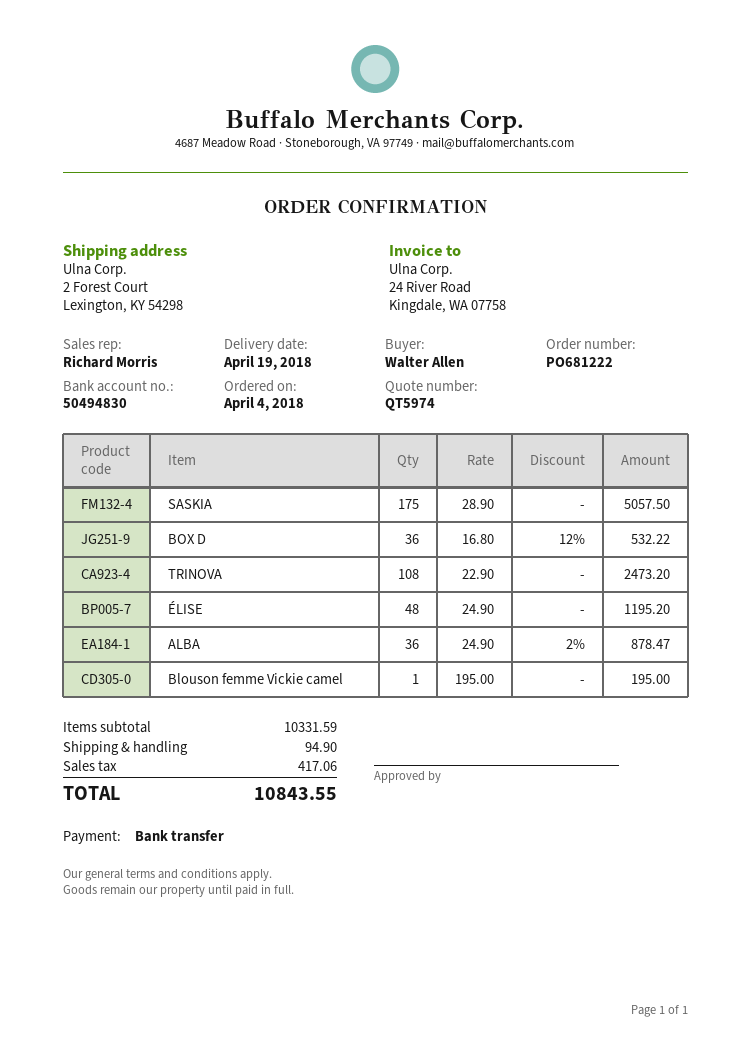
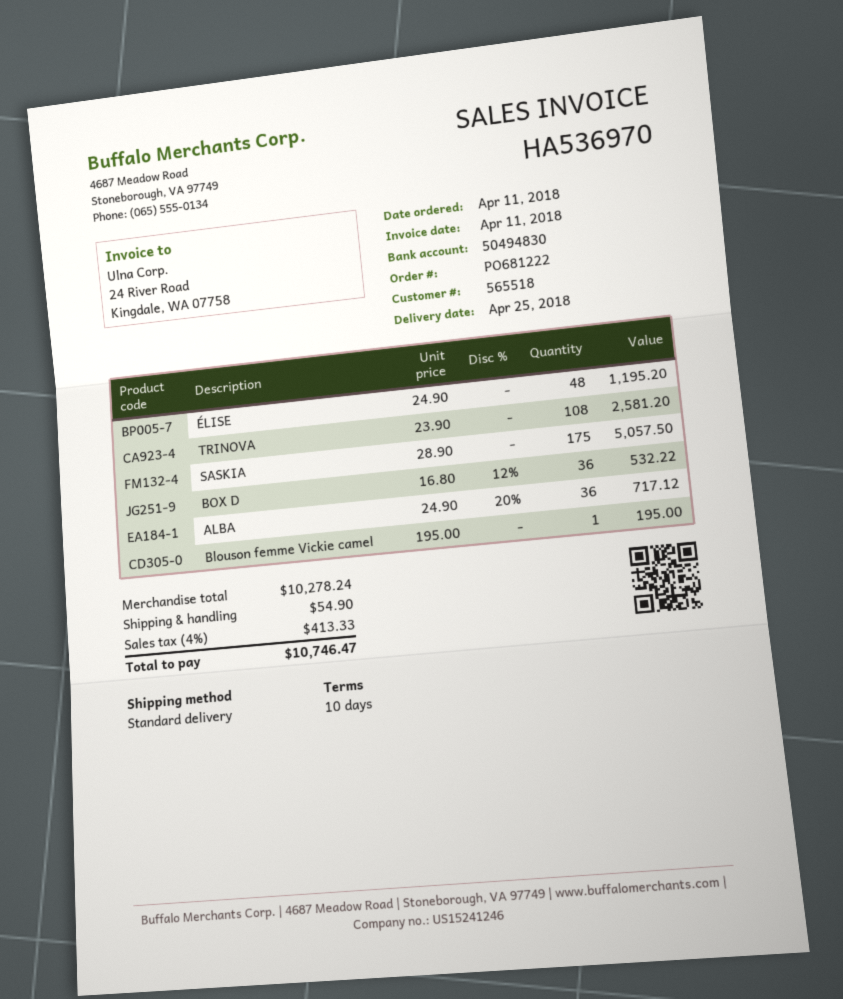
order date: 2018-04-04 -> 2018-04-11
delivery date: 2018-04-19 -> 2018-04-25
TRINOVA: 108 x 22.90 = 2473.20 -> 108 x 23.90 = 2581.20
ALBA: 36 x 24.90 - 2% = 878.47 -> 36 x 24.90 - 20% = 717.12
subtotal: 10331.59 -> 10278.24
shipping: 94.90 -> 54.90
tax: 417.06 -> 413.33
total: 10843.55 -> 10746.47

